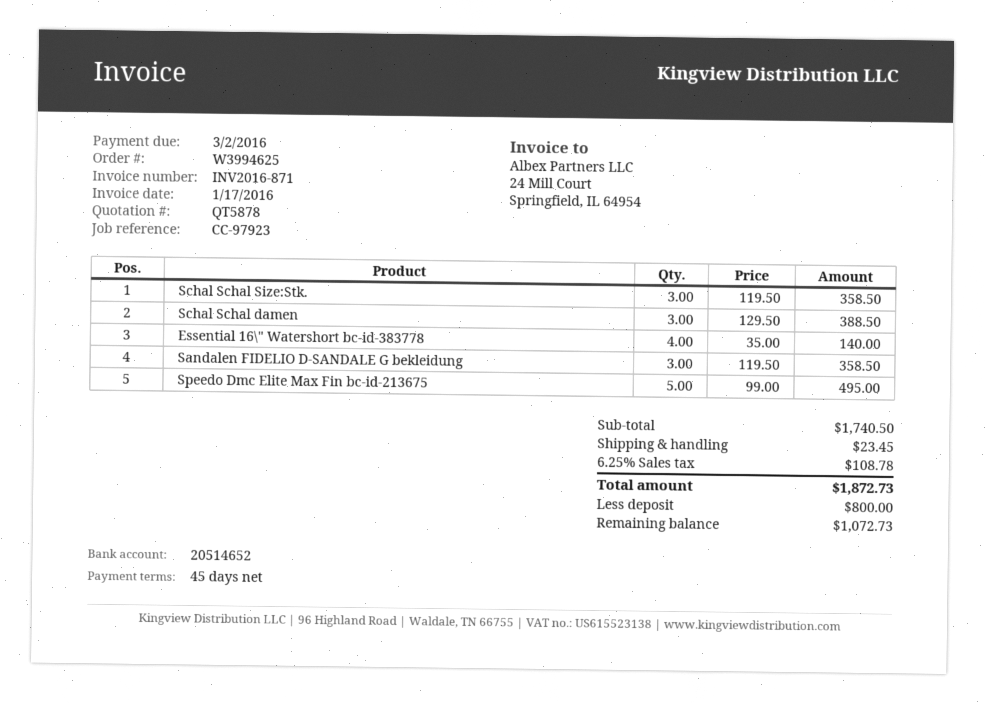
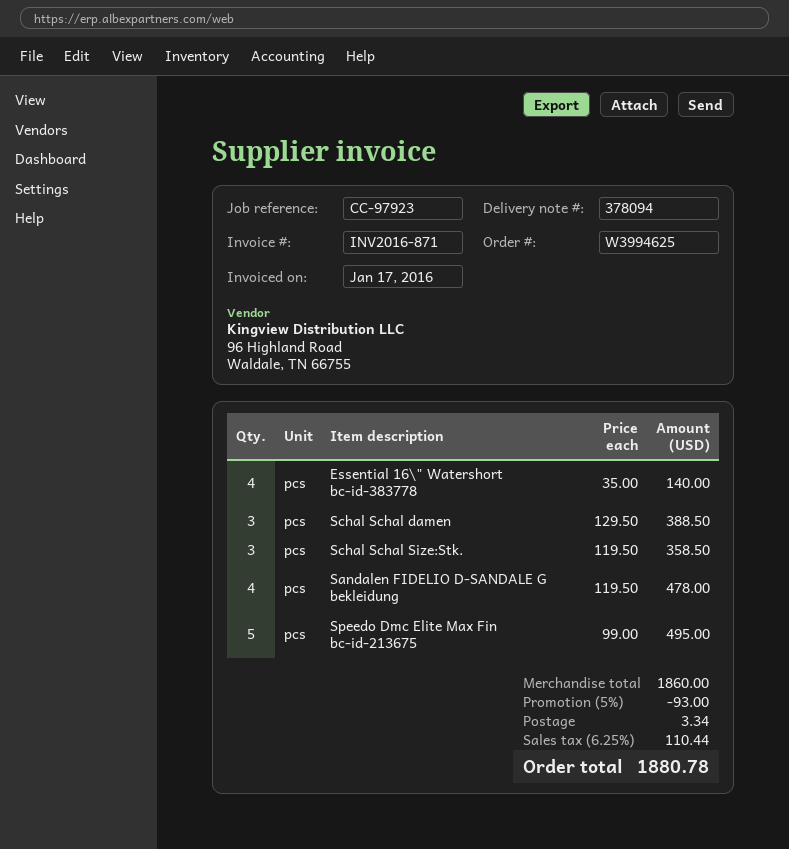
Sandalen FIDELIO D-SANDALE G bekleidung: 3 x 119.50 = 358.50 -> 4 x 119.50 = 478.00
subtotal: 1740.50 -> 1860.00
discount: none -> 5% = 93.00
shipping: 23.45 -> 3.34
tax: 6.25% = 108.78 -> 6.25% = 110.44
total: 1872.73 -> 1880.78

